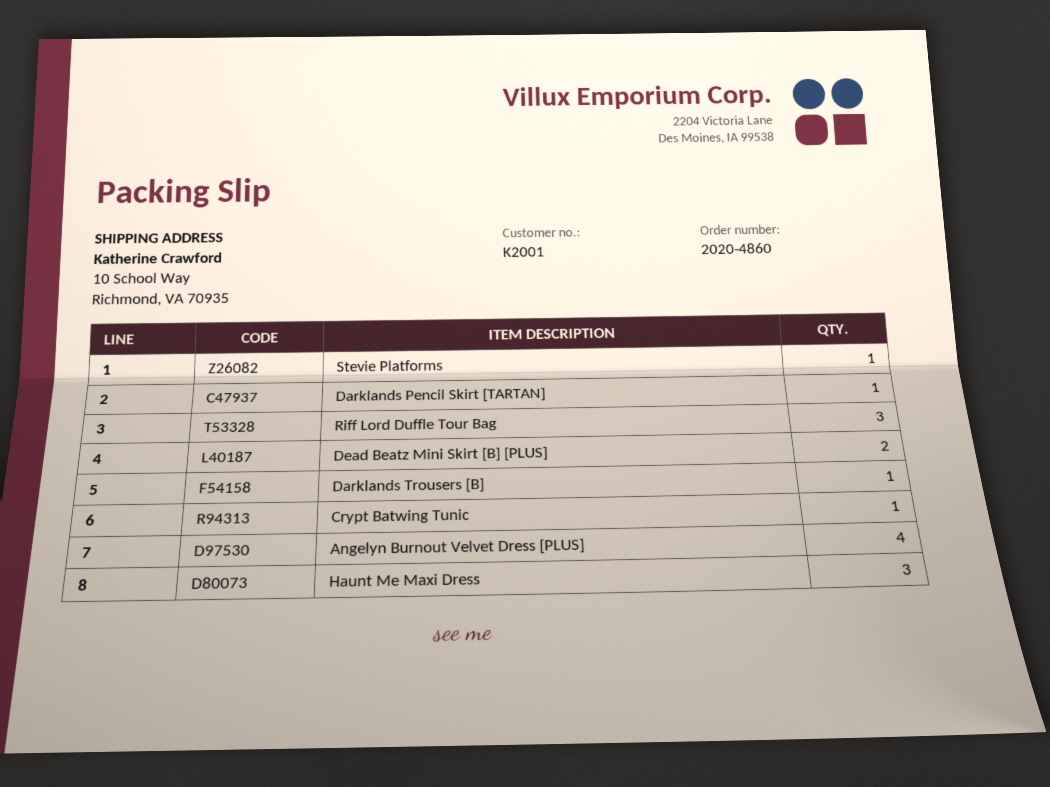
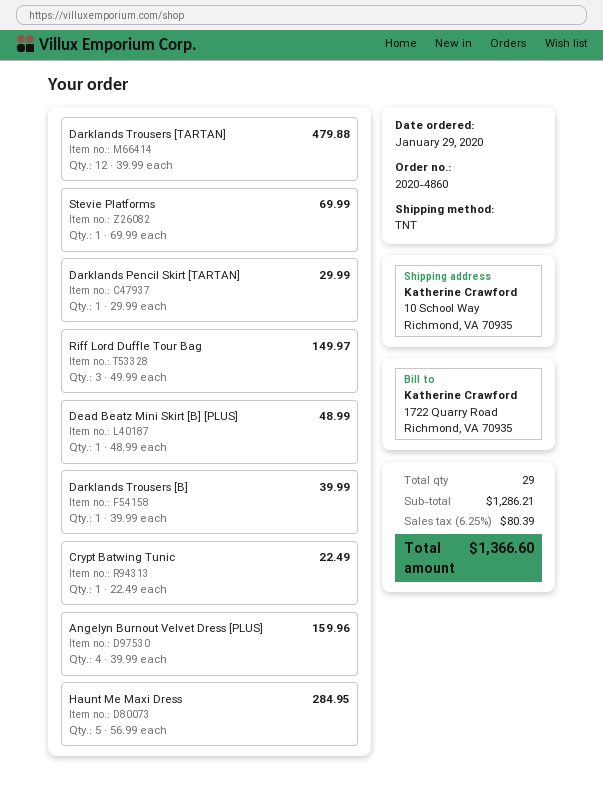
Dead Beatz Mini Skirt [B] [PLUS]: 2 -> 1
Haunt Me Maxi Dress: 3 -> 5
Darklands Trousers [TARTAN]: none -> 12

